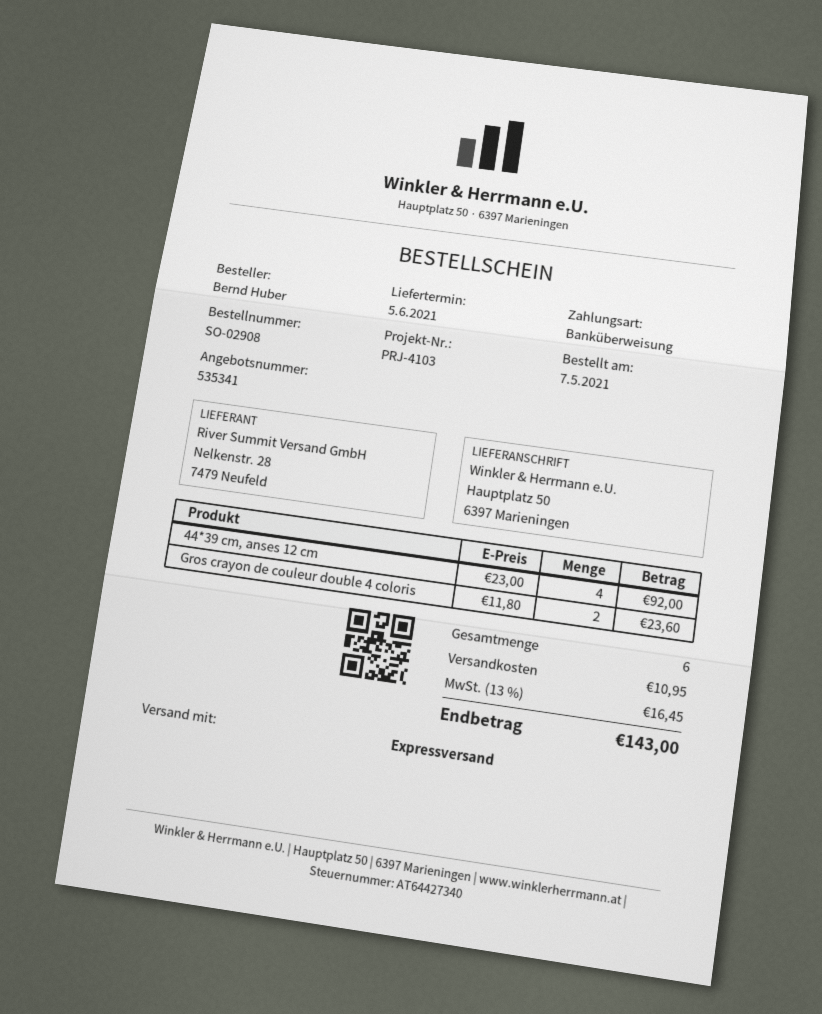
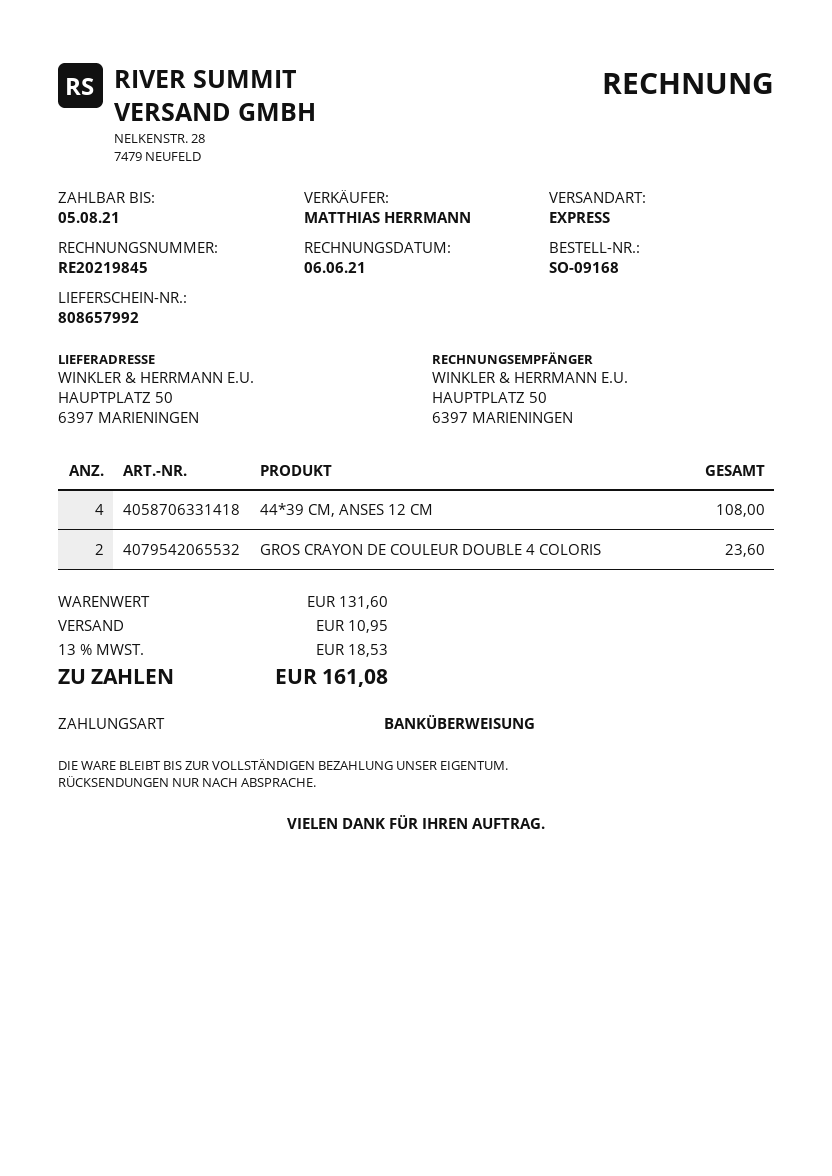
order number: SO-02908 -> SO-09168
44*39 cm, anses 12 cm: 4 for 92.00 -> 4 for 108.00
tax: 13% = 16.45 -> 13% = 18.53
total: 143.00 -> 161.08

